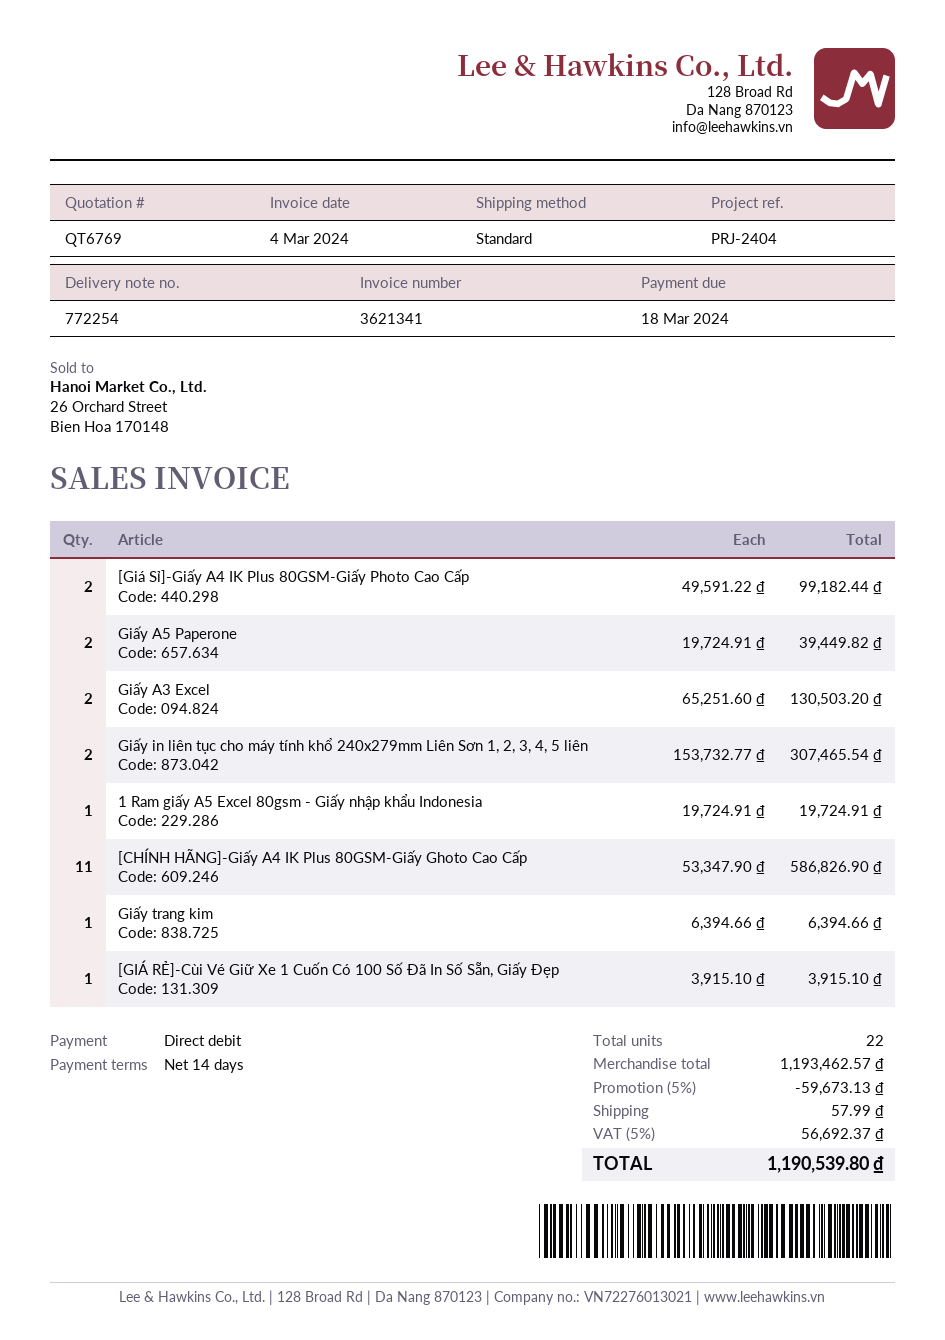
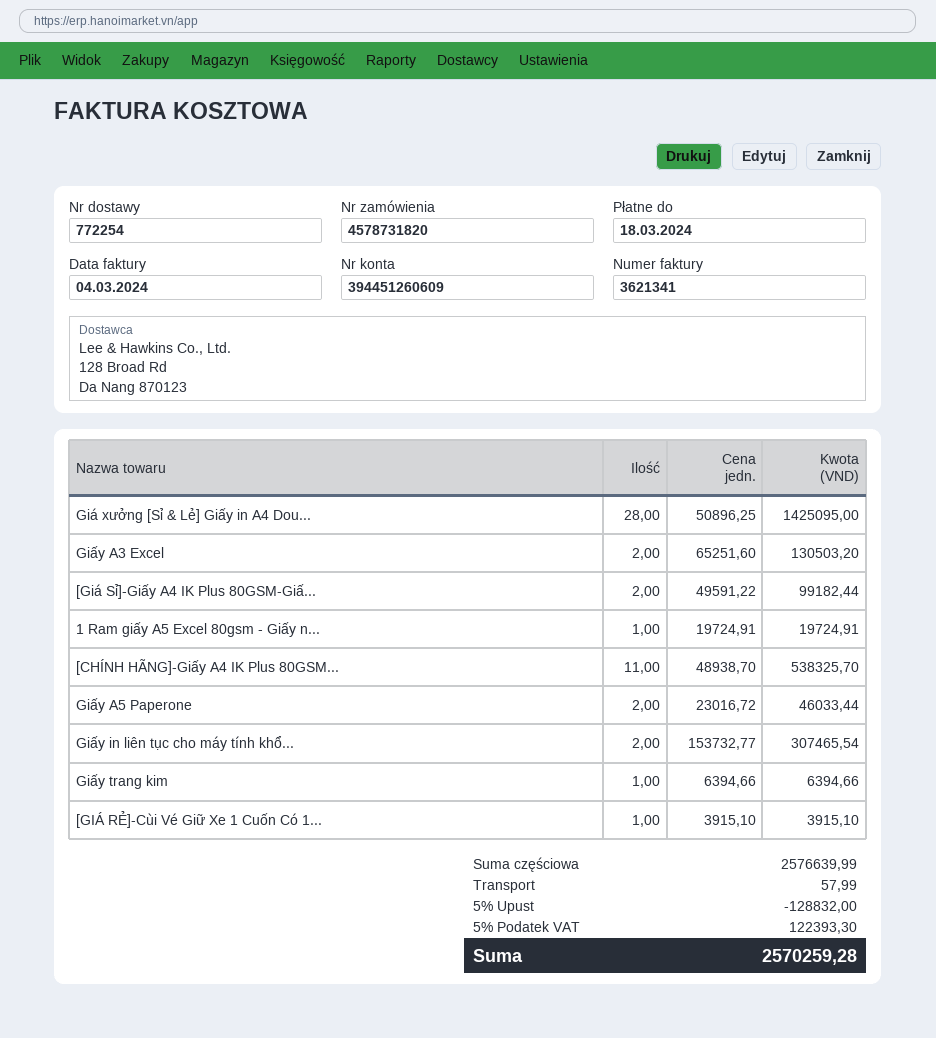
Giấy A5 Paperone: 2 x 19724.91 = 39449.82 -> 2 x 23016.72 = 46033.44
[CHÍNH HÃNG]-Giấy A4 IK Plus 80GSM-Giấy Ghoto Cao Cấp: 11 x 53347.90 = 586826.90 -> 11 x 48938.70 = 538325.70
Giá xưởng [Sỉ & Lẻ] Giấy in A4 Dou...: none -> 28 x 50896.25 = 1425095.00
subtotal: 1193462.57 -> 2576639.99
discount: 5% = 59673.13 -> 5% = 128832.00
tax: 5% = 56692.37 -> 5% = 122393.30
total: 1190539.80 -> 2570259.28

